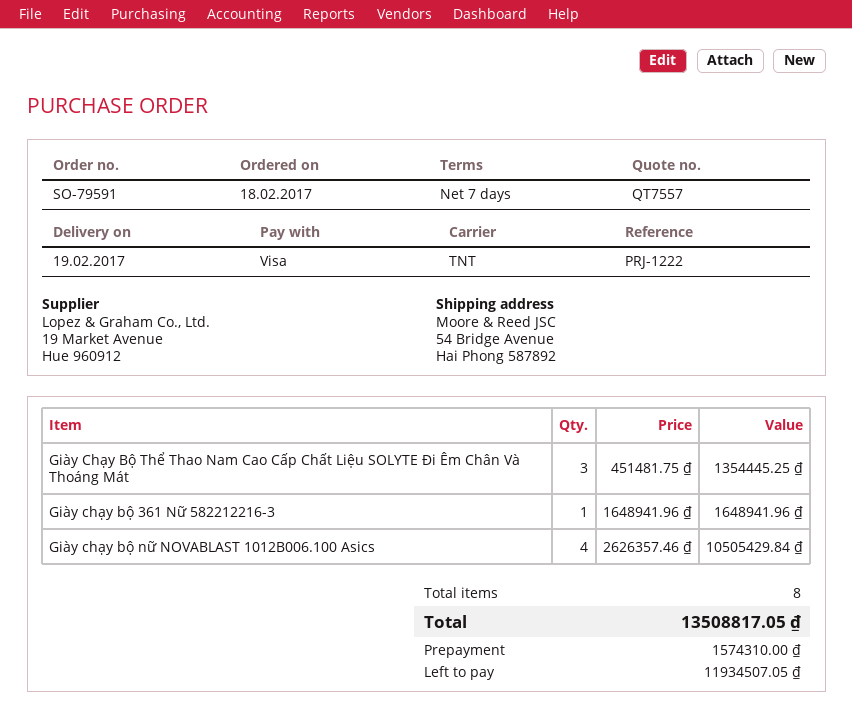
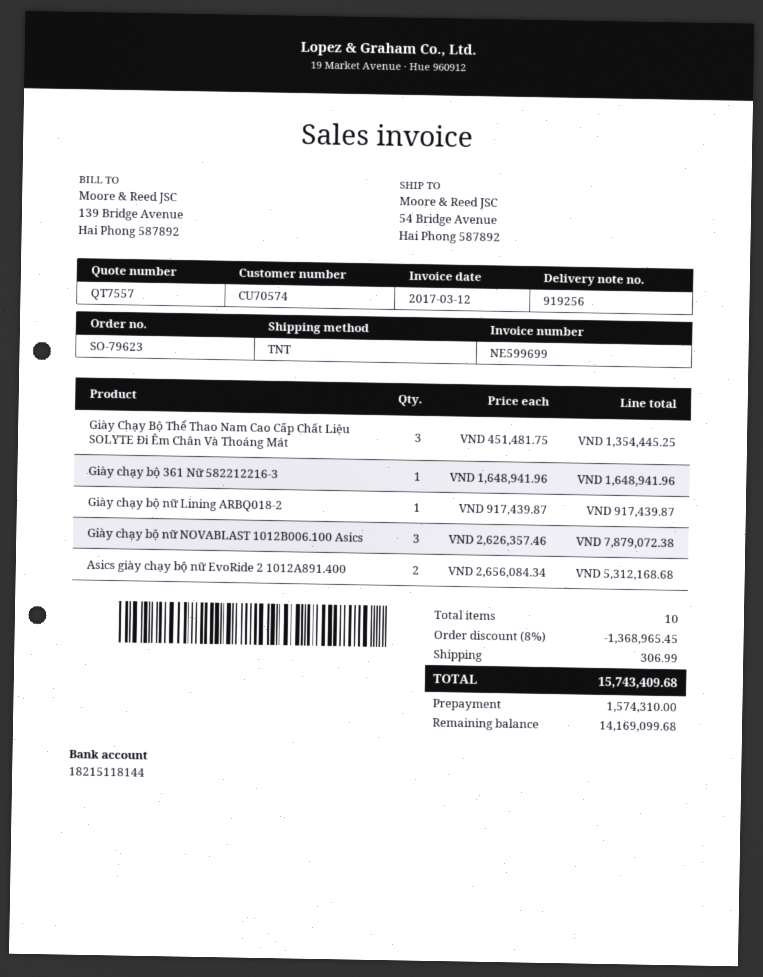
order number: SO-79591 -> SO-79623
Giày chạy bộ nữ NOVABLAST 1012B006.100 Asics: 4 x 2626357.46 = 10505429.84 -> 3 x 2626357.46 = 7879072.38
Giày chạy bộ nữ Lining ARBQ018-2: none -> 1 x 917439.87 = 917439.87
Asics giày chạy bộ nữ EvoRide 2 1012A891.400: none -> 2 x 2656084.34 = 5312168.68
total quantity: 8 -> 10
discount: none -> 8% = 1368965.45
shipping: none -> 306.99
total: 13508817.05 -> 15743409.68
balance: 11934507.05 -> 14169099.68

